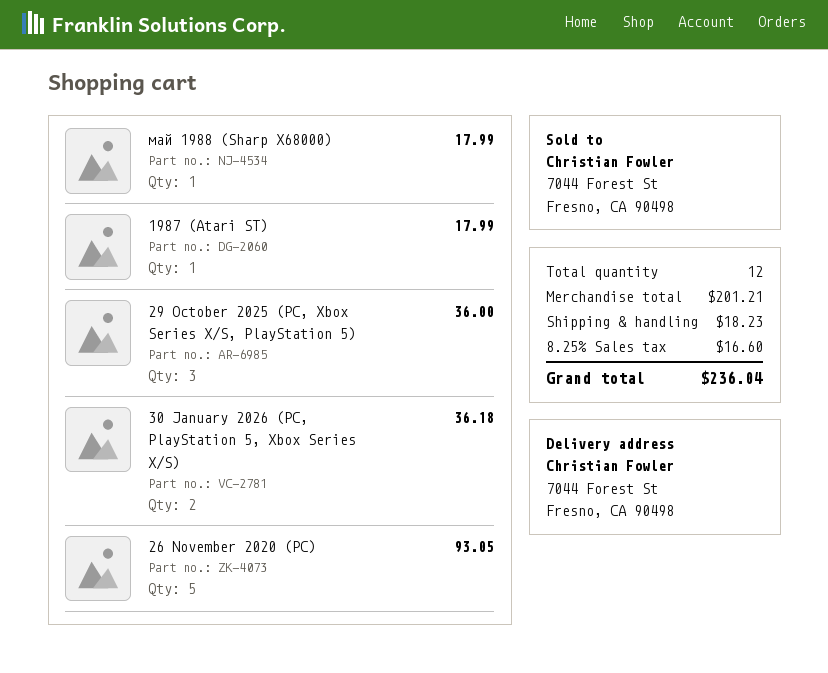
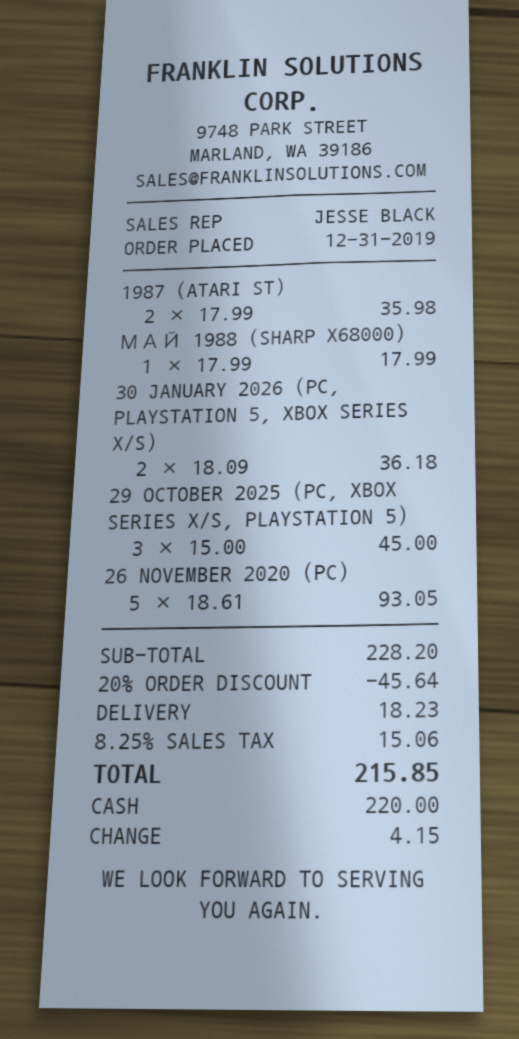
1987 (Atari ST): 1 for 17.99 -> 2 for 35.98
29 October 2025 (PC, Xbox Series X/S, PlayStation 5): 3 for 36.00 -> 3 for 45.00
subtotal: 201.21 -> 228.20
discount: none -> 20% = 45.64
tax: 8.25% = 16.60 -> 8.25% = 15.06
total: 236.04 -> 215.85

